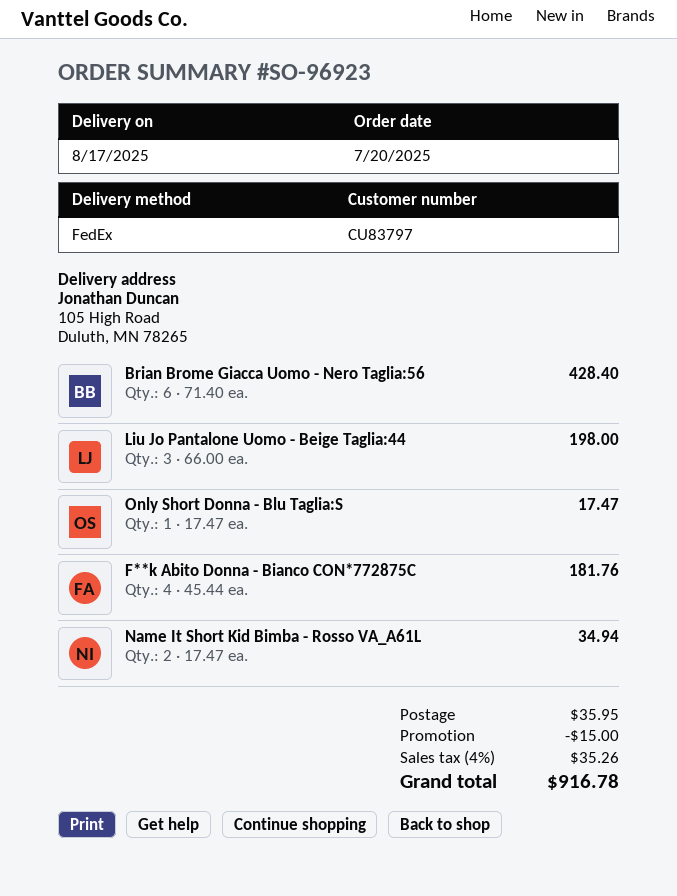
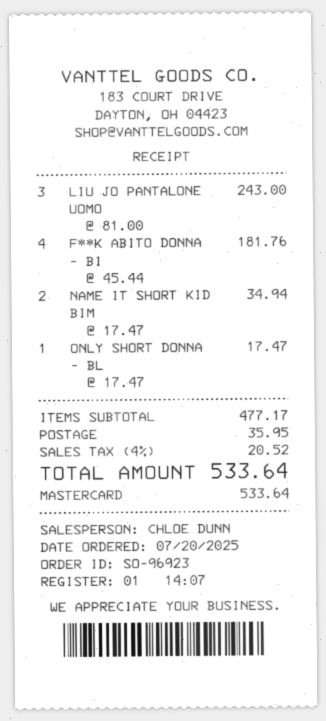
Brian Brome Giacca Uomo - Nero Taglia:56: 6 x 71.40 = 428.40 -> none
Liu Jo Pantalone Uomo - Beige Taglia:44: 3 x 66.00 = 198.00 -> 3 x 81.00 = 243.00
discount: 15.00 -> none
tax: 4% = 35.26 -> 4% = 20.52
total: 916.78 -> 533.64

